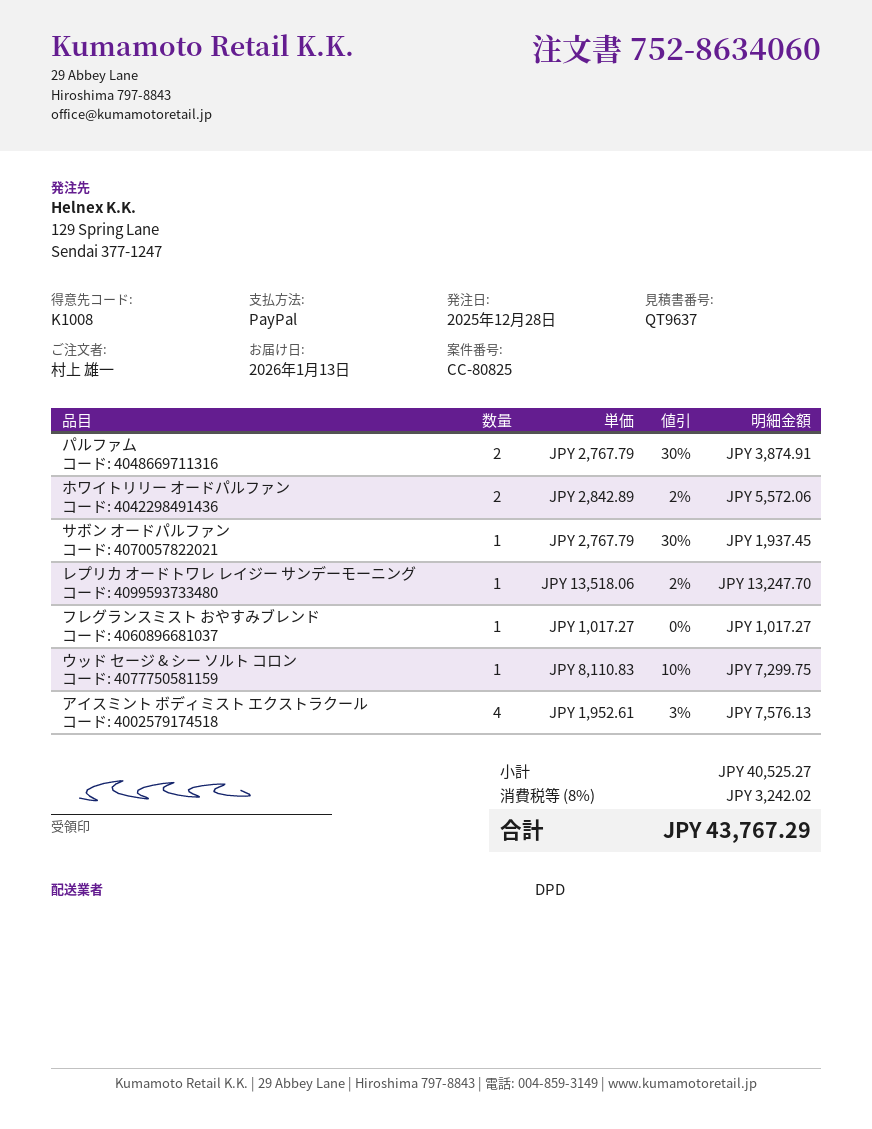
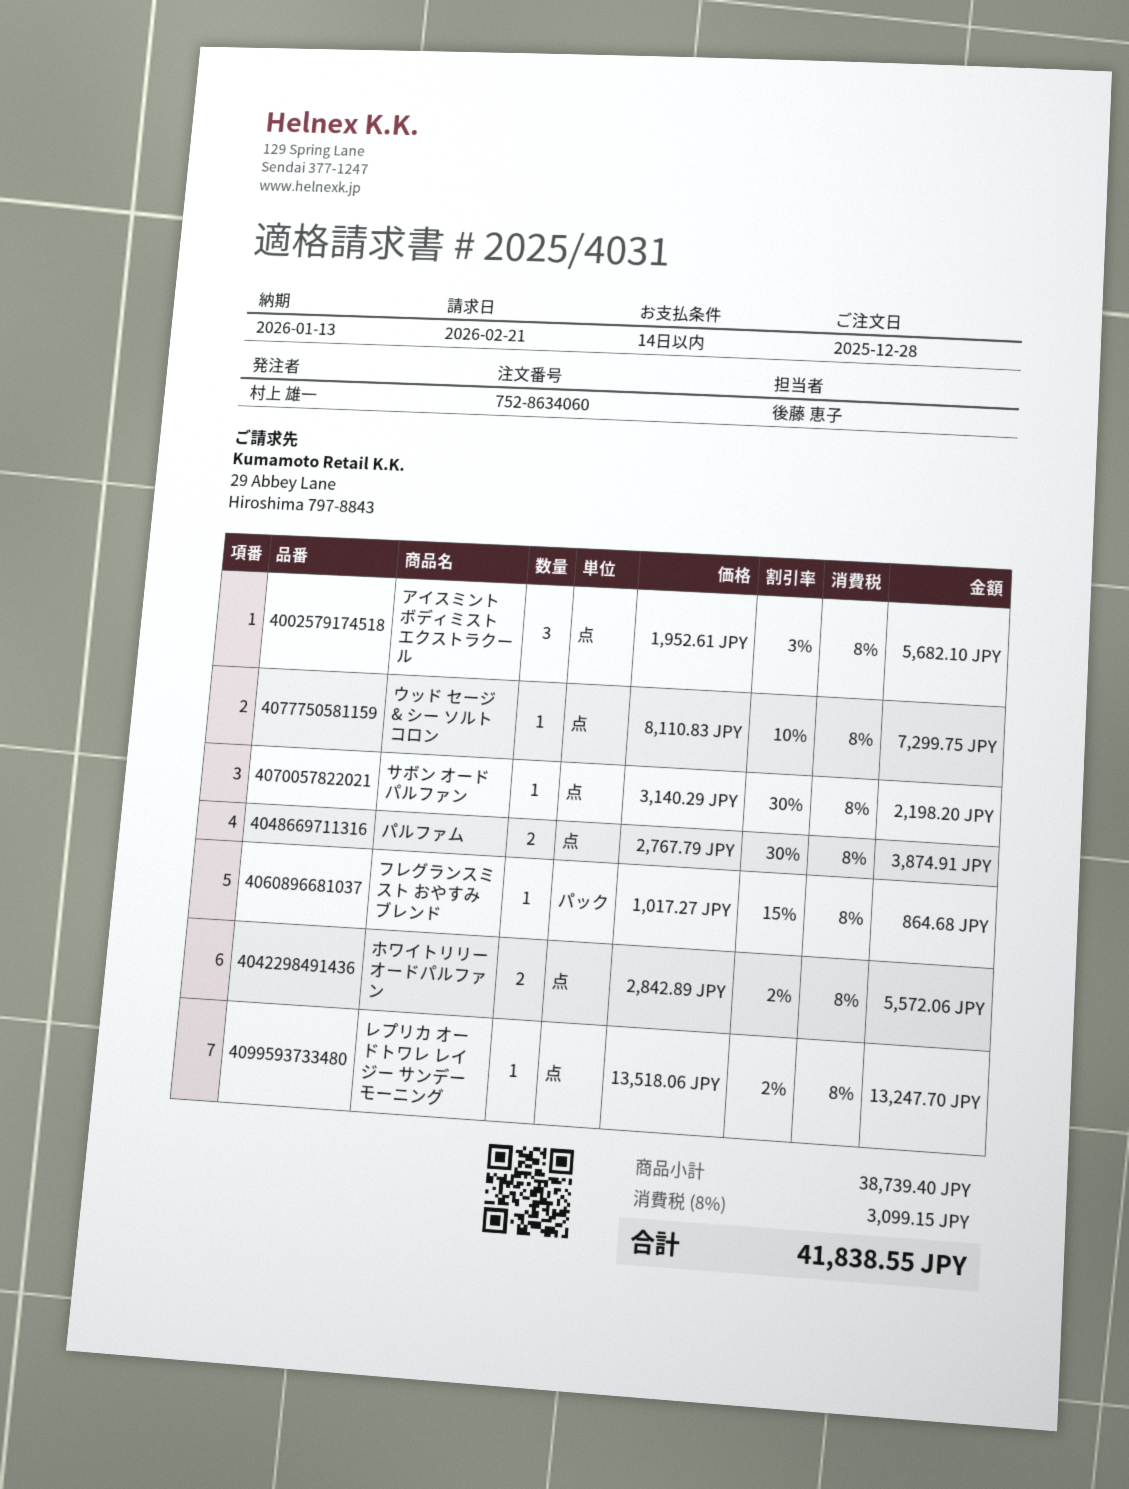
サボン オードパルファン: 1 x 2767.79 - 30% = 1937.45 -> 1 x 3140.29 - 30% = 2198.20
フレグランスミスト おやすみブレンド: 1 x 1017.27 = 1017.27 -> 1 x 1017.27 - 15% = 864.68
アイスミント ボディミスト エクストラクール: 4 x 1952.61 - 3% = 7576.13 -> 3 x 1952.61 - 3% = 5682.10
subtotal: 40525.27 -> 38739.40
tax: 8% = 3242.02 -> 8% = 3099.15
total: 43767.29 -> 41838.55

